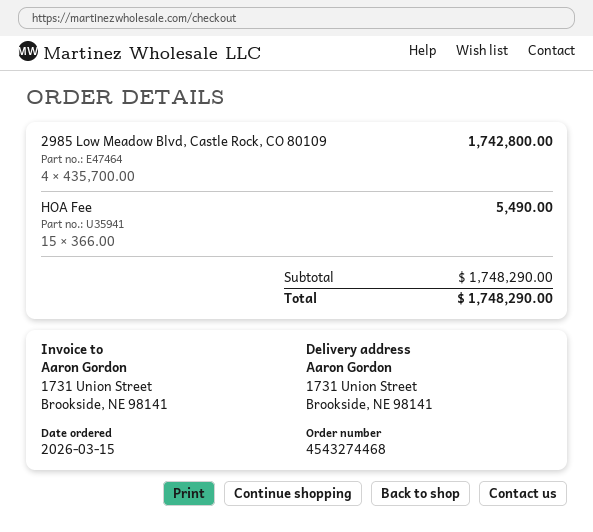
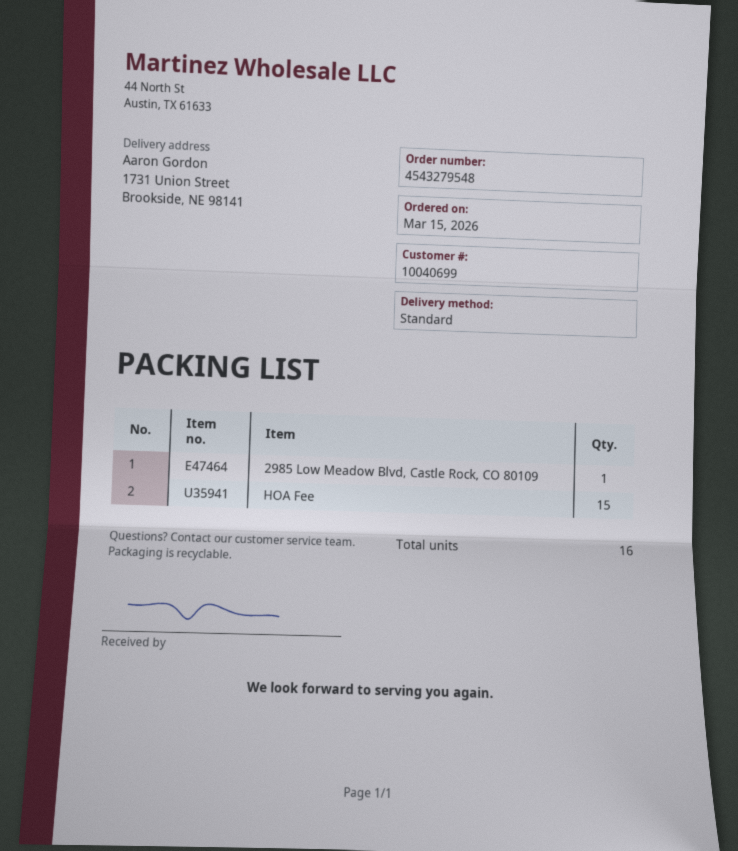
order number: 4543274468 -> 4543279548
2985 Low Meadow Blvd, Castle Rock, CO 80109: 4 -> 1

